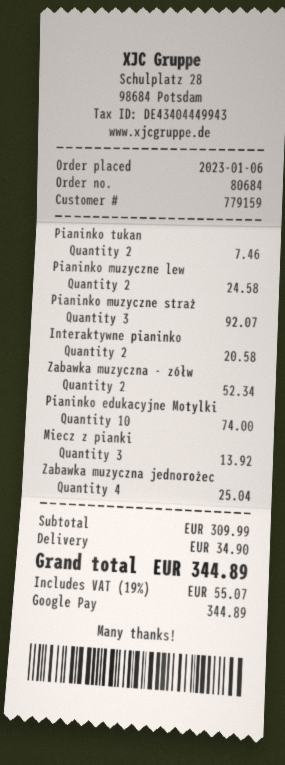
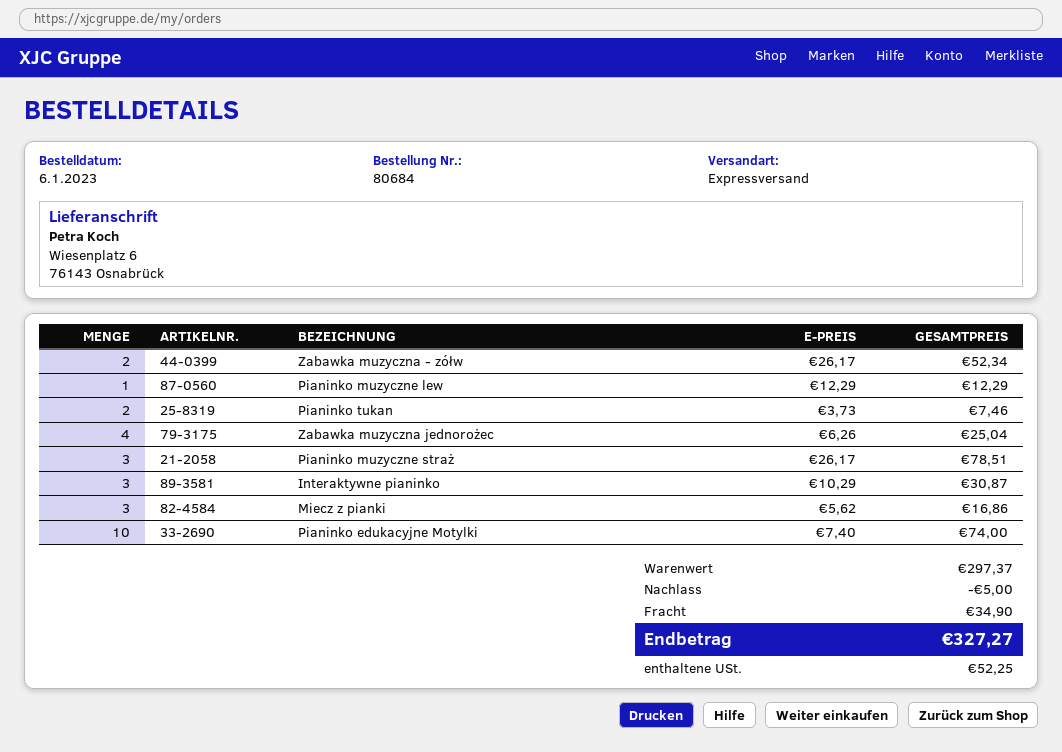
Pianinko muzyczne lew: 2 for 24.58 -> 1 for 12.29
Pianinko muzyczne straż: 3 for 92.07 -> 3 for 78.51
Interaktywne pianinko: 2 for 20.58 -> 3 for 30.87
Miecz z pianki: 3 for 13.92 -> 3 for 16.86
subtotal: 309.99 -> 297.37
discount: none -> 5.00
tax: 55.07 -> 52.25
total: 344.89 -> 327.27

